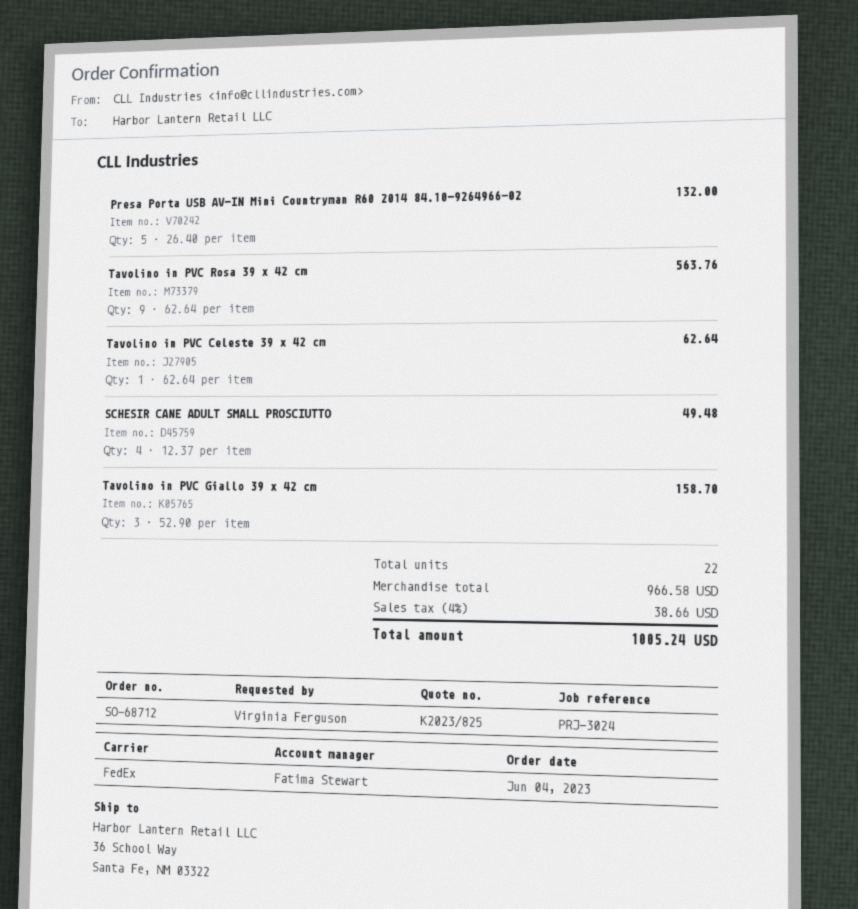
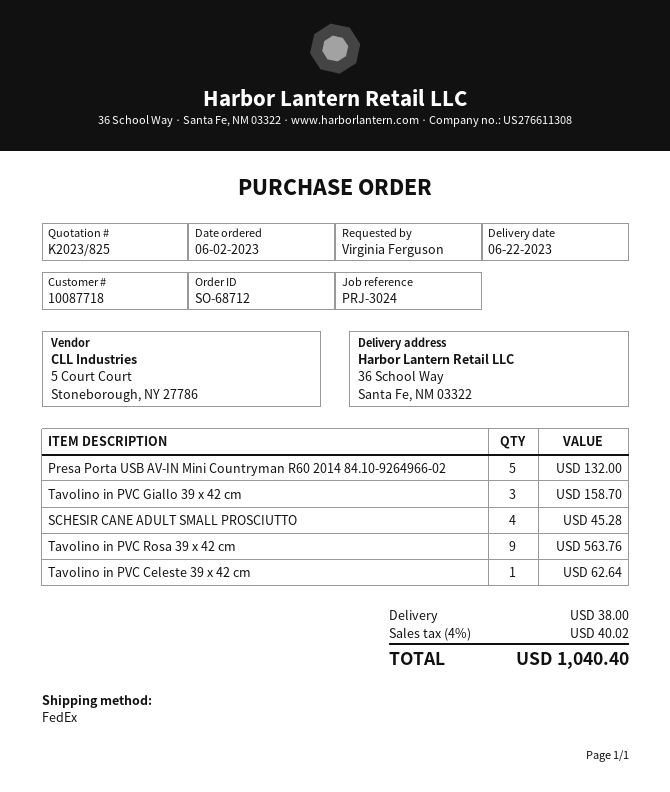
order date: 2023-06-04 -> 2023-06-02
SCHESIR CANE ADULT SMALL PROSCIUTTO: 4 for 49.48 -> 4 for 45.28
shipping: none -> 38.00
tax: 4% = 38.66 -> 4% = 40.02
total: 1005.24 -> 1040.40

